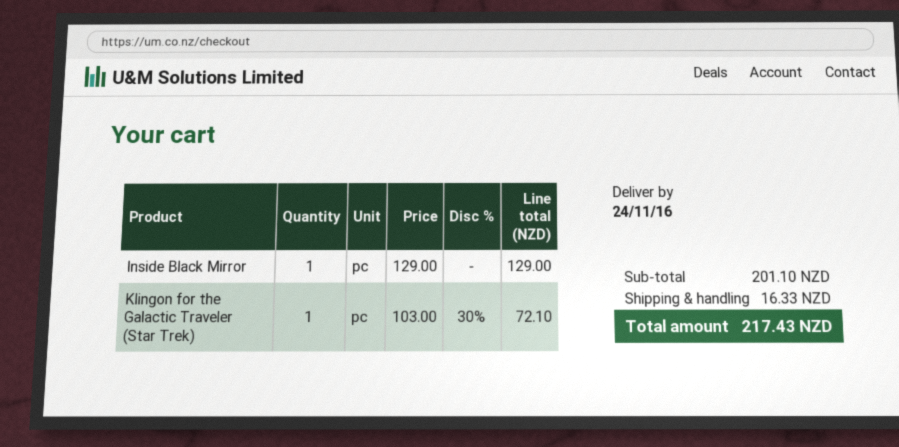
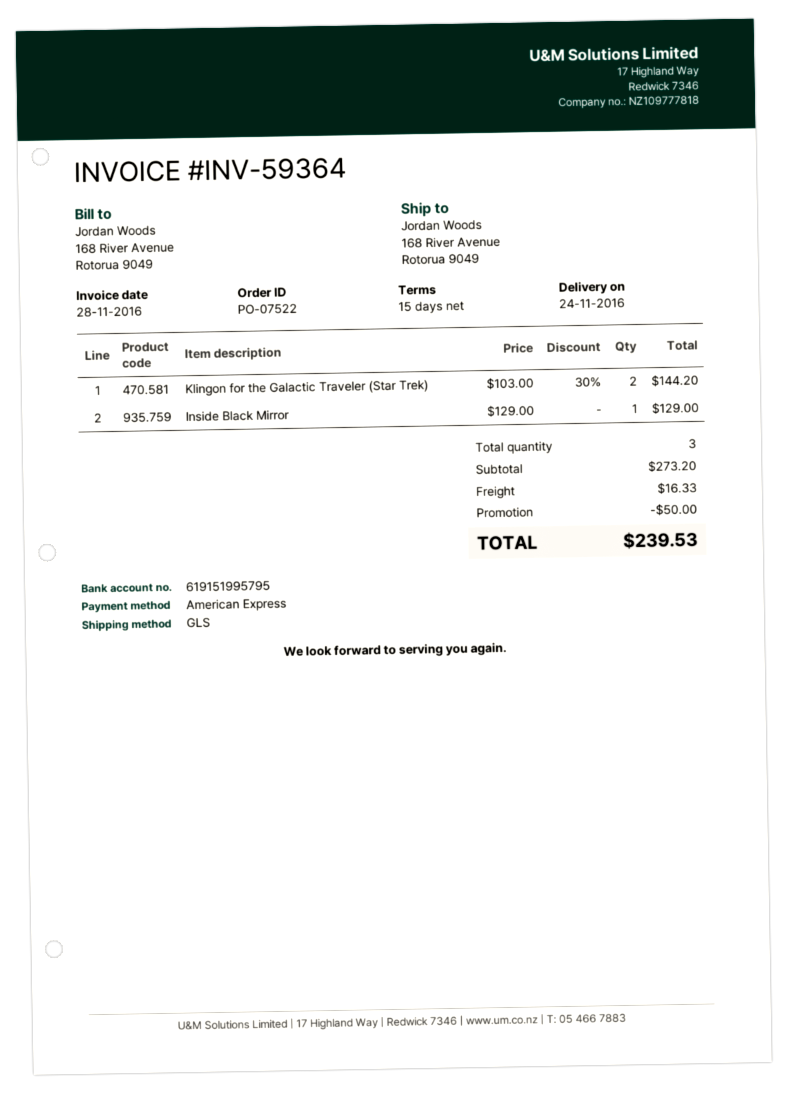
Klingon for the Galactic Traveler (Star Trek): 1 x 103.00 - 30% = 72.10 -> 2 x 103.00 - 30% = 144.20
subtotal: 201.10 -> 273.20
discount: none -> 50.00
total: 217.43 -> 239.53

